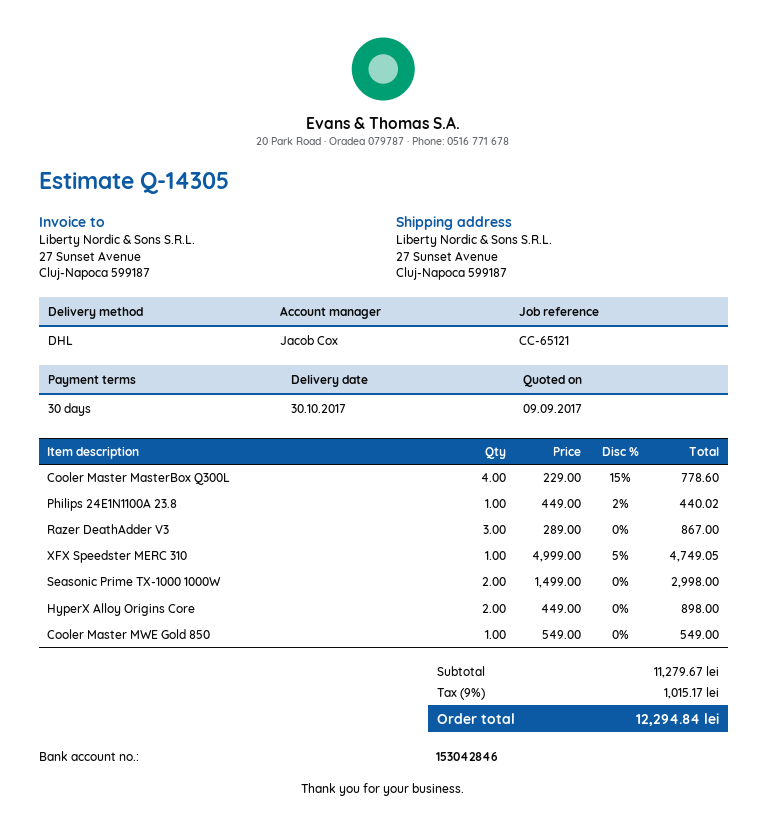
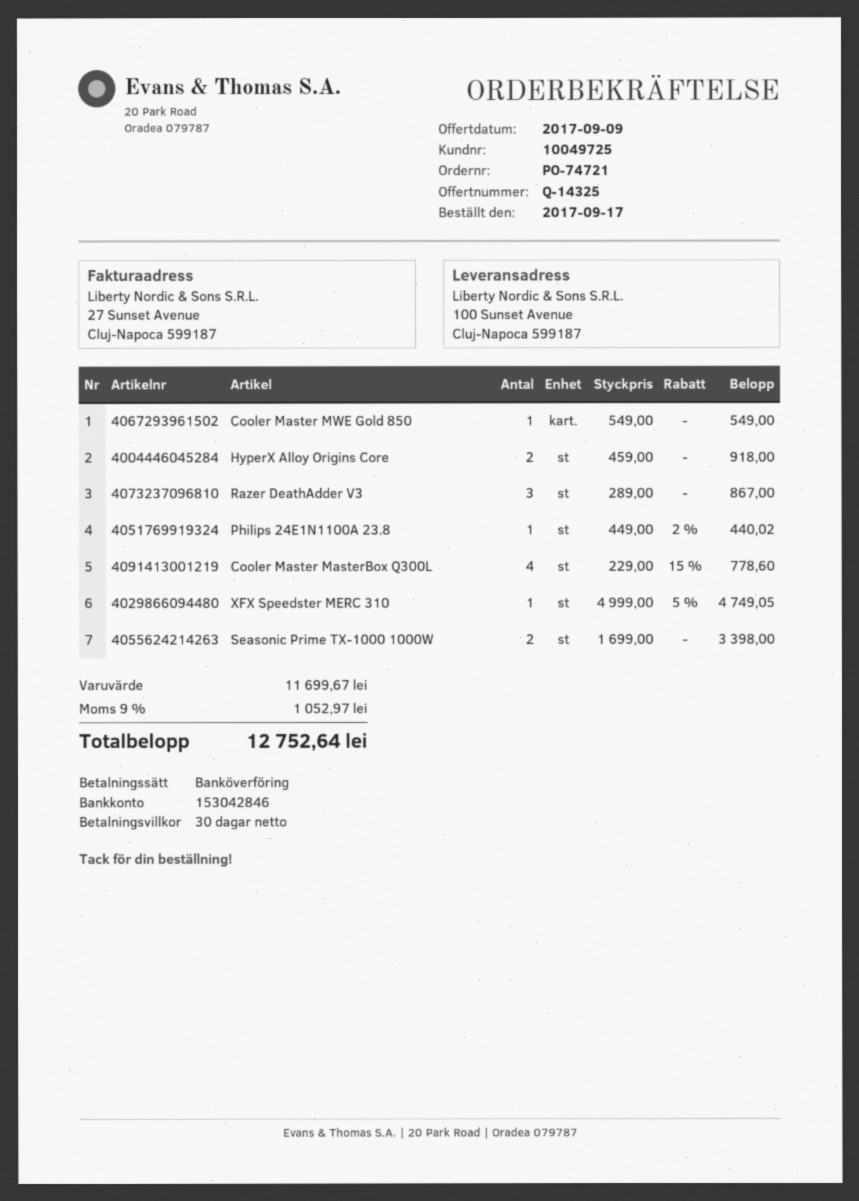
quote number: Q-14305 -> Q-14325
ship to: 27 Sunset Avenue, Cluj-Napoca 599187 -> 100 Sunset Avenue, Cluj-Napoca 599187
Seasonic Prime TX-1000 1000W: 2 x 1499.00 = 2998.00 -> 2 x 1699.00 = 3398.00
HyperX Alloy Origins Core: 2 x 449.00 = 898.00 -> 2 x 459.00 = 918.00
subtotal: 11279.67 -> 11699.67
tax: 9% = 1015.17 -> 9% = 1052.97
total: 12294.84 -> 12752.64

